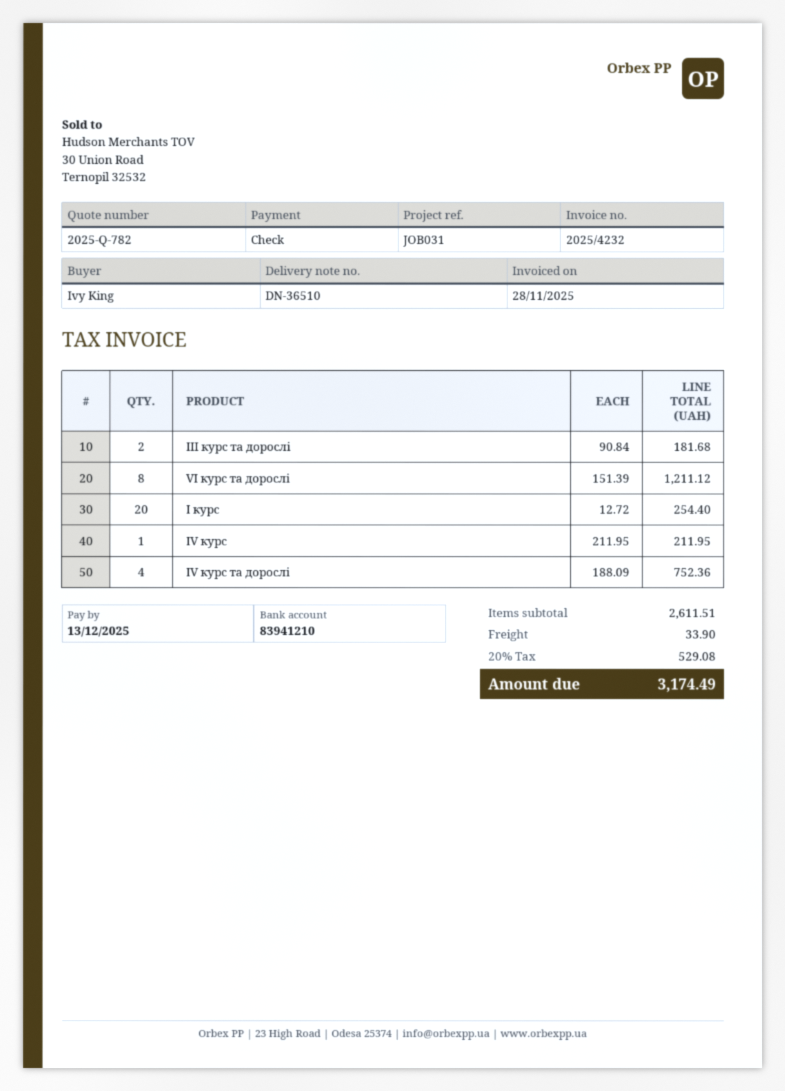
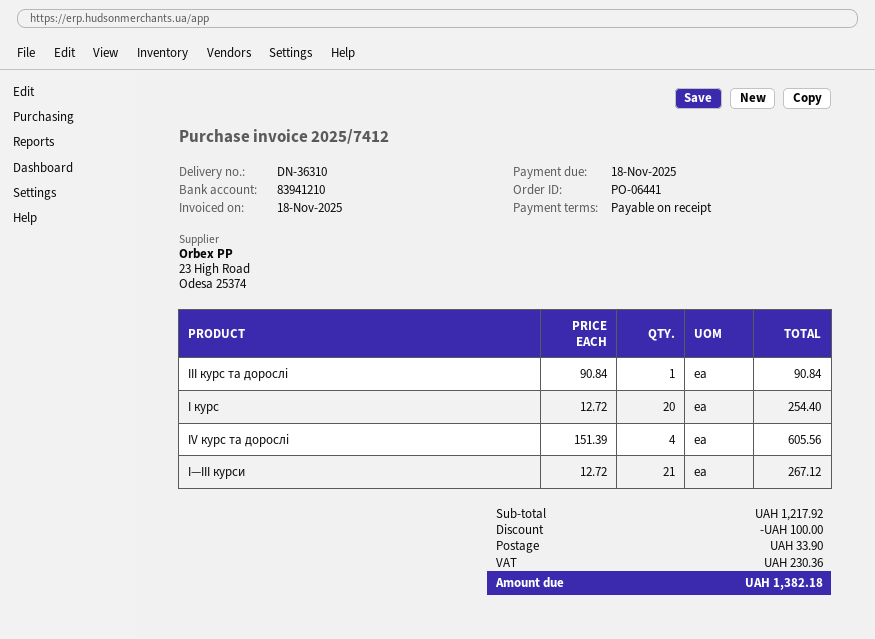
delivery note number: DN-36510 -> DN-36310
invoice number: 2025/4232 -> 2025/7412
invoice date: 2025-11-28 -> 2025-11-18
due date: 2025-12-13 -> 2025-11-18
III курс та дорослі: 2 x 90.84 = 181.68 -> 1 x 90.84 = 90.84
VI курс та дорослі: 8 x 151.39 = 1211.12 -> none
IV курс: 1 x 211.95 = 211.95 -> none
IV курс та дорослі: 4 x 188.09 = 752.36 -> 4 x 151.39 = 605.56
I—III курси: none -> 21 x 12.72 = 267.12
subtotal: 2611.51 -> 1217.92
discount: none -> 100.00
tax: 529.08 -> 230.36
total: 3174.49 -> 1382.18

